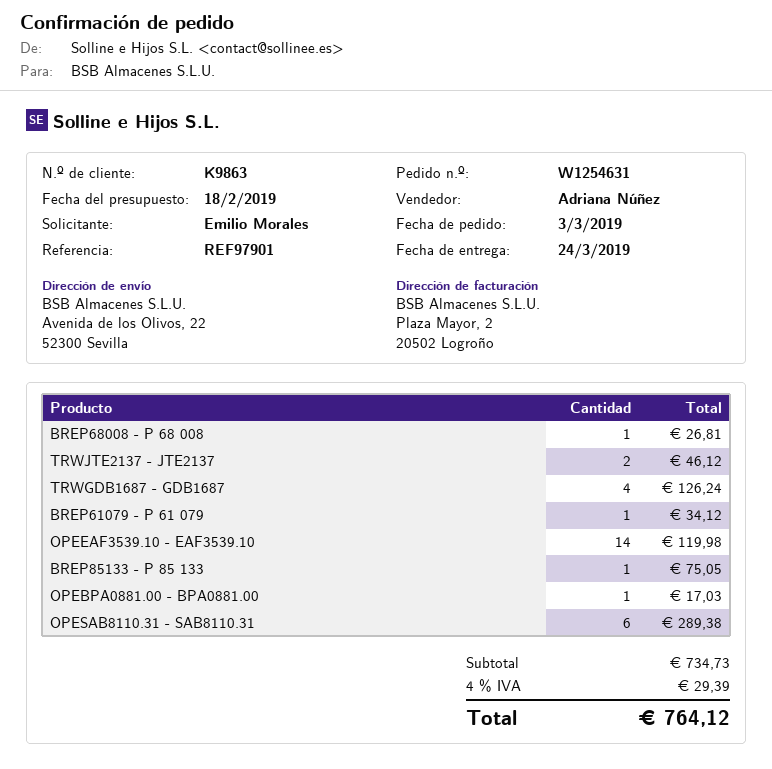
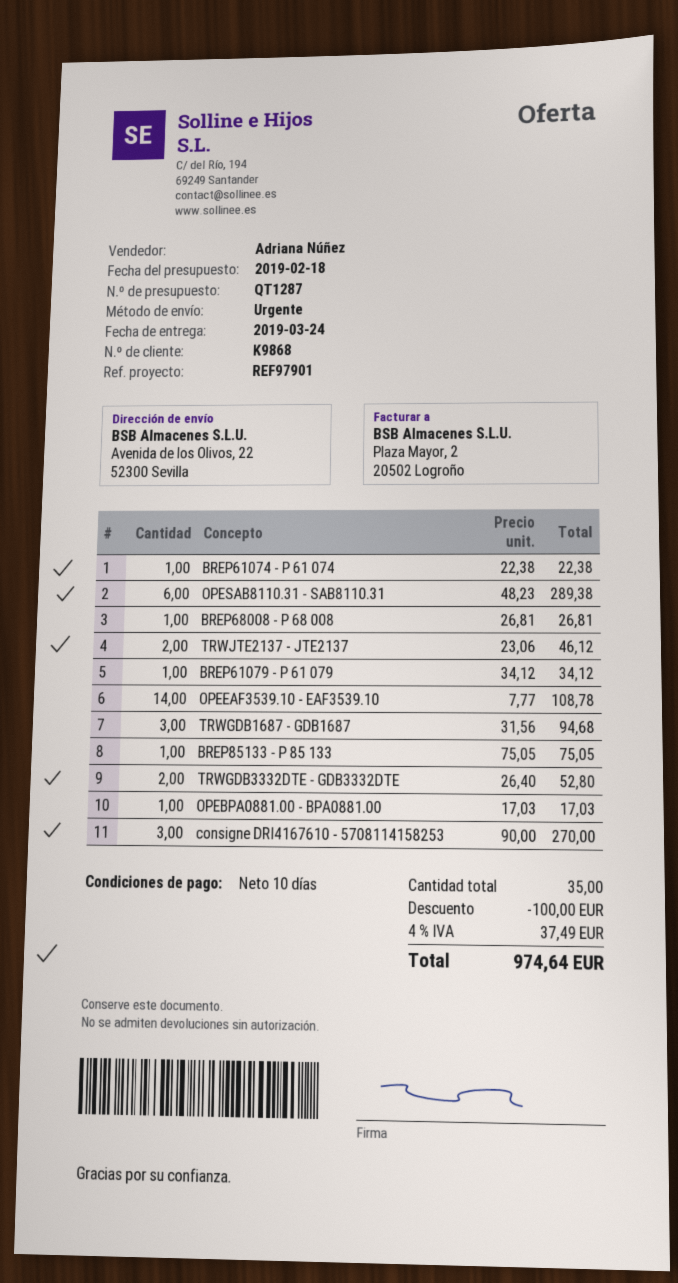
customer number: K9863 -> K9868
TRWGDB1687 - GDB1687: 4 for 126.24 -> 3 for 94.68
OPEEAF3539.10 - EAF3539.10: 14 for 119.98 -> 14 for 108.78
BREP61074 - P 61 074: none -> 1 for 22.38
TRWGDB3332DTE - GDB3332DTE: none -> 2 for 52.80
consigne DRI4167610 - 5708114158253: none -> 3 for 270.00
discount: none -> 100.00
tax: 4% = 29.39 -> 4% = 37.49
total: 764.12 -> 974.64

